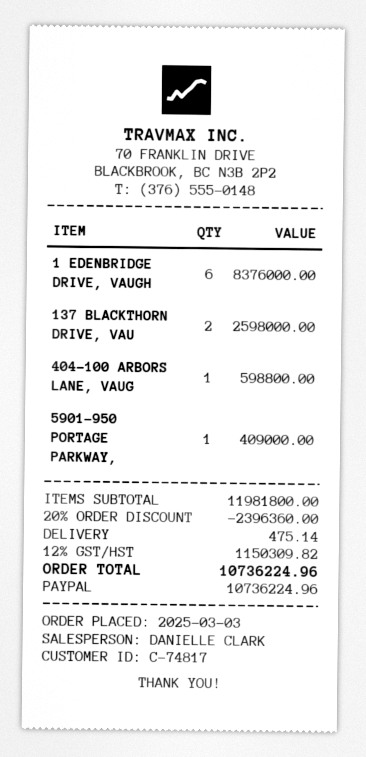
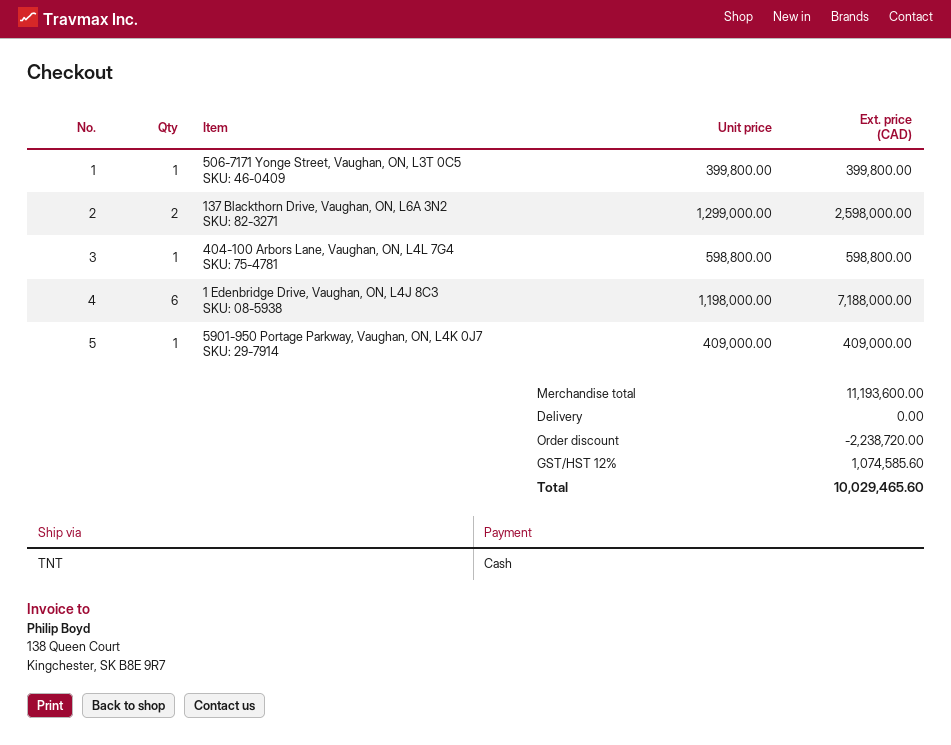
payment method: PayPal -> cash
1 EDENBRIDGE DRIVE, VAUGH: 6 for 8376000.00 -> 6 for 7188000.00
506-7171 Yonge Street, Vaughan, ON, L3T 0C5: none -> 1 for 399800.00
subtotal: 11981800.00 -> 11193600.00
discount: 2396360.00 -> 2238720.00
shipping: 475.14 -> 0.00
tax: 12% = 1150309.82 -> 12% = 1074585.60
total: 10736224.96 -> 10029465.60

